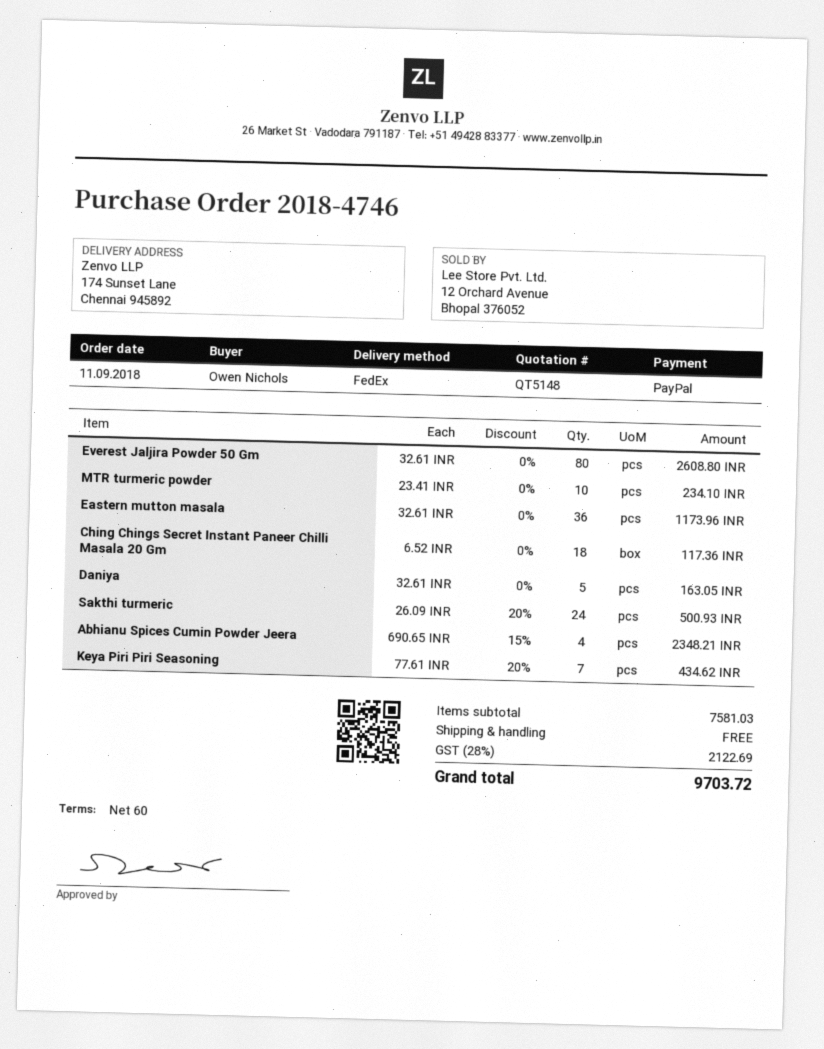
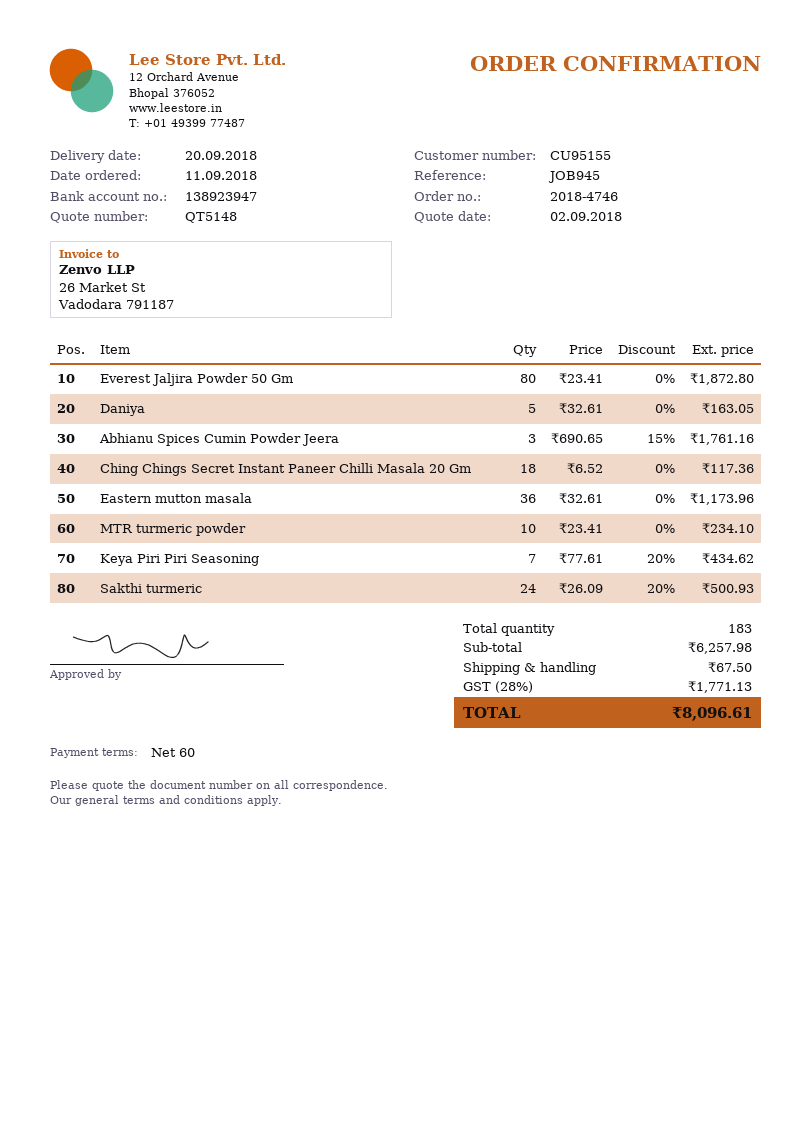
Everest Jaljira Powder 50 Gm: 80 x 32.61 = 2608.80 -> 80 x 23.41 = 1872.80
Abhianu Spices Cumin Powder Jeera: 4 x 690.65 - 15% = 2348.21 -> 3 x 690.65 - 15% = 1761.16
subtotal: 7581.03 -> 6257.98
shipping: 0.00 -> 67.50
tax: 28% = 2122.69 -> 28% = 1771.13
total: 9703.72 -> 8096.61

